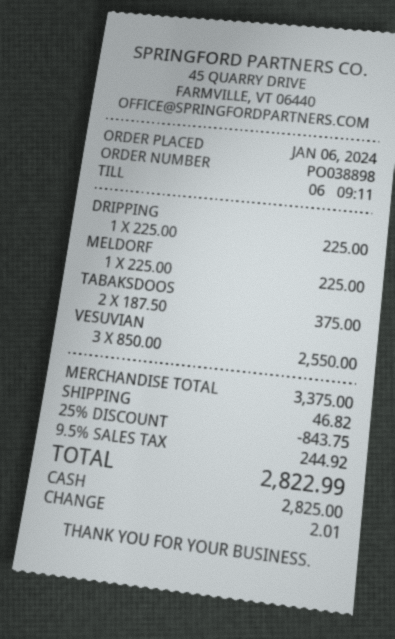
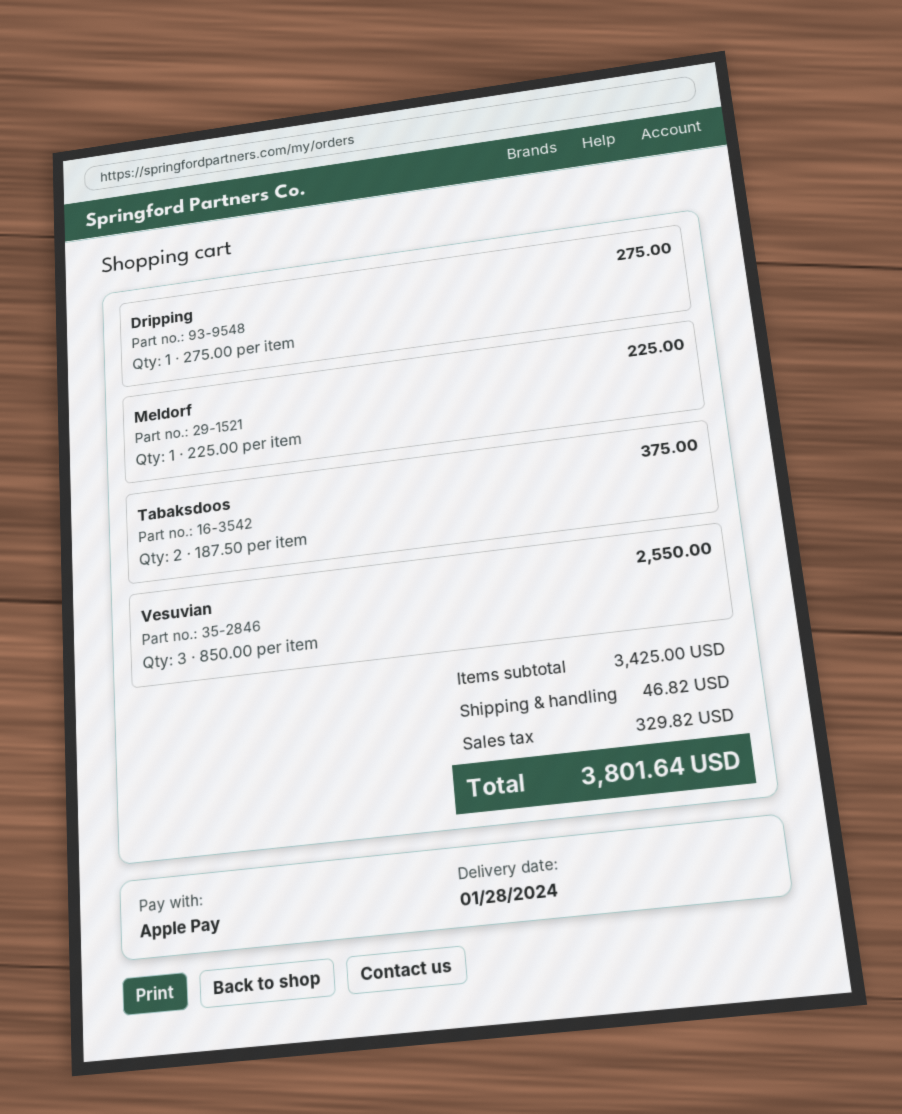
payment method: cash -> Apple Pay
DRIPPING: 1 x 225.00 = 225.00 -> 1 x 275.00 = 275.00
subtotal: 3375.00 -> 3425.00
discount: 25% = 843.75 -> none
tax: 244.92 -> 329.82
total: 2822.99 -> 3801.64

